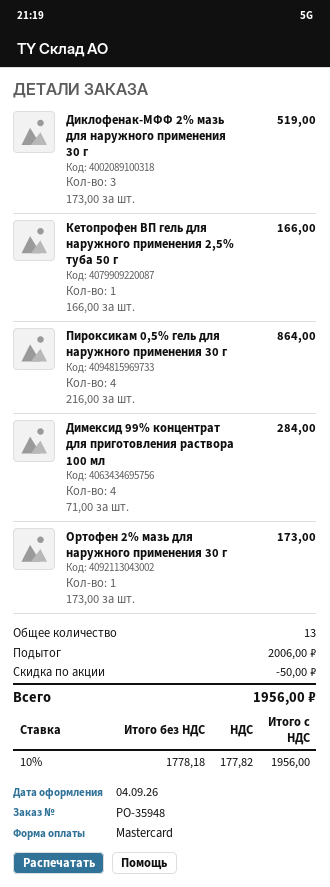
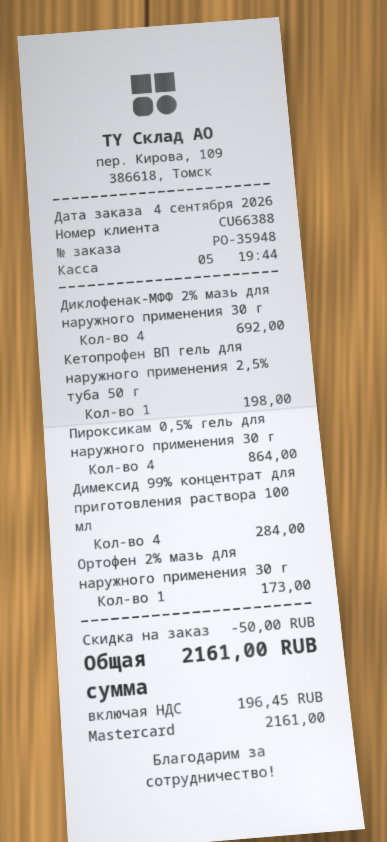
Диклофенак-МФФ 2% мазь для наружного применения 30 г: 3 for 519.00 -> 4 for 692.00
Кетопрофен ВП гель для наружного применения 2,5% туба 50 г: 1 for 166.00 -> 1 for 198.00
tax: 177.82 -> 196.45
total: 1956.00 -> 2161.00

